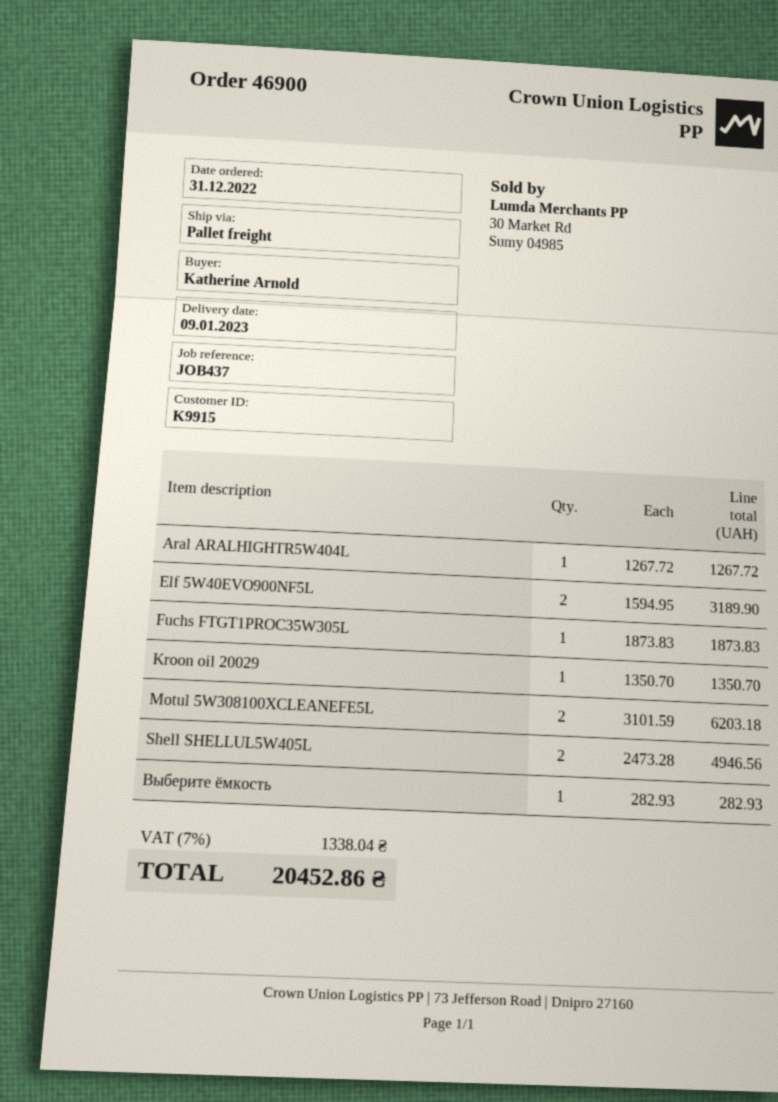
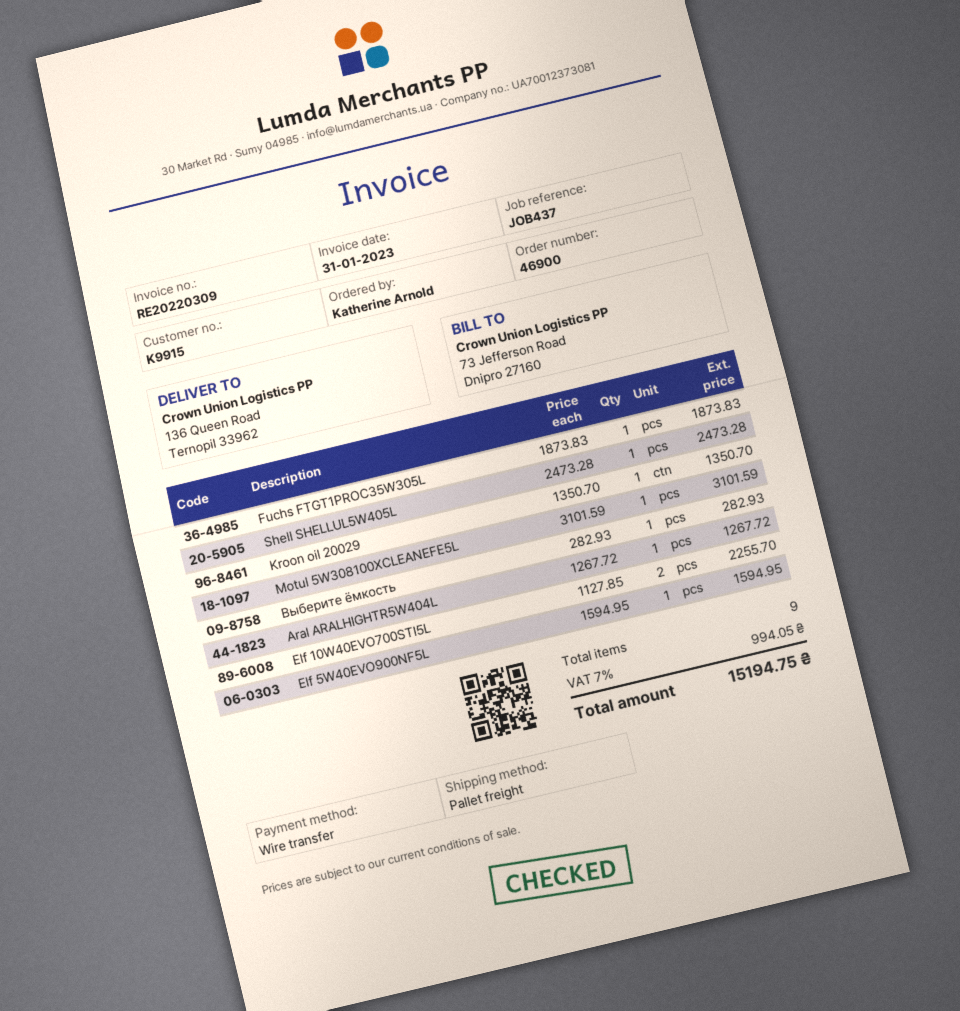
Elf 5W40EVO900NF5L: 2 x 1594.95 = 3189.90 -> 1 x 1594.95 = 1594.95
Motul 5W308100XCLEANEFE5L: 2 x 3101.59 = 6203.18 -> 1 x 3101.59 = 3101.59
Shell SHELLUL5W405L: 2 x 2473.28 = 4946.56 -> 1 x 2473.28 = 2473.28
Elf 10W40EVO700STI5L: none -> 2 x 1127.85 = 2255.70
tax: 7% = 1338.04 -> 7% = 994.05
total: 20452.86 -> 15194.75

